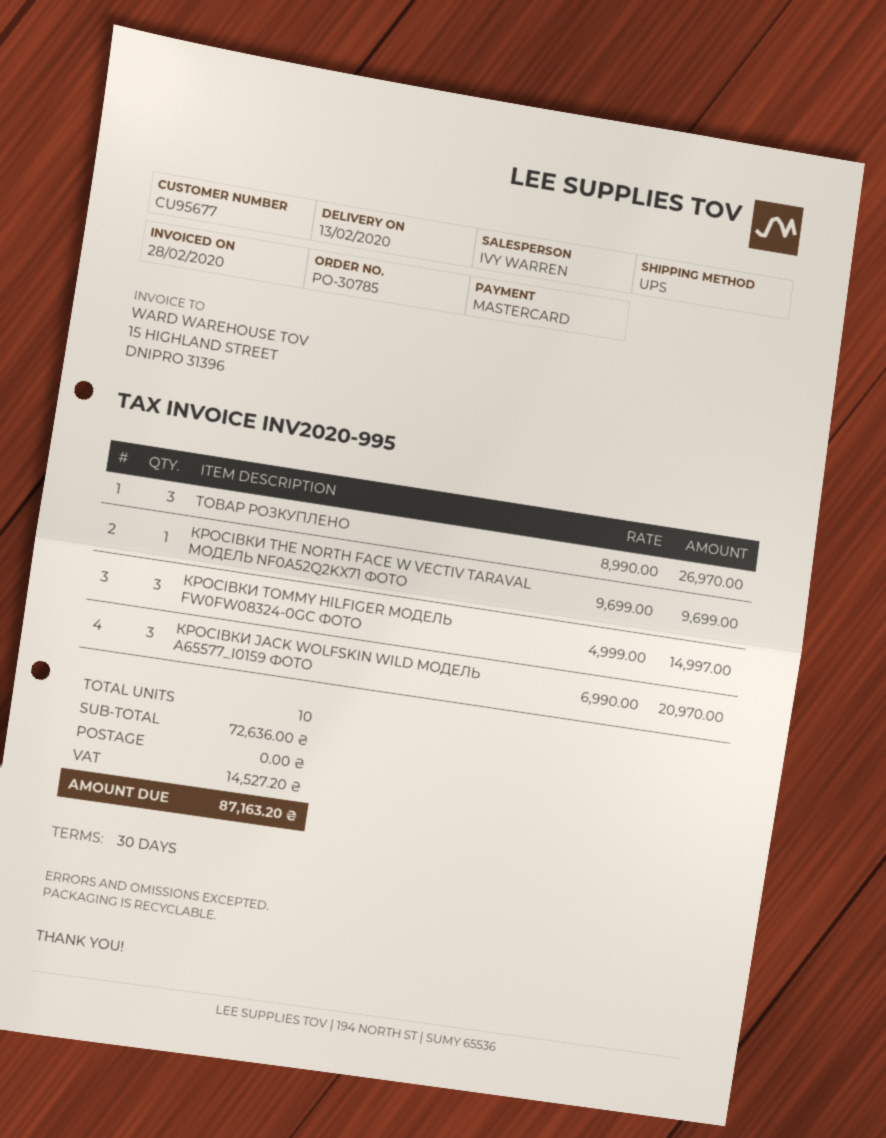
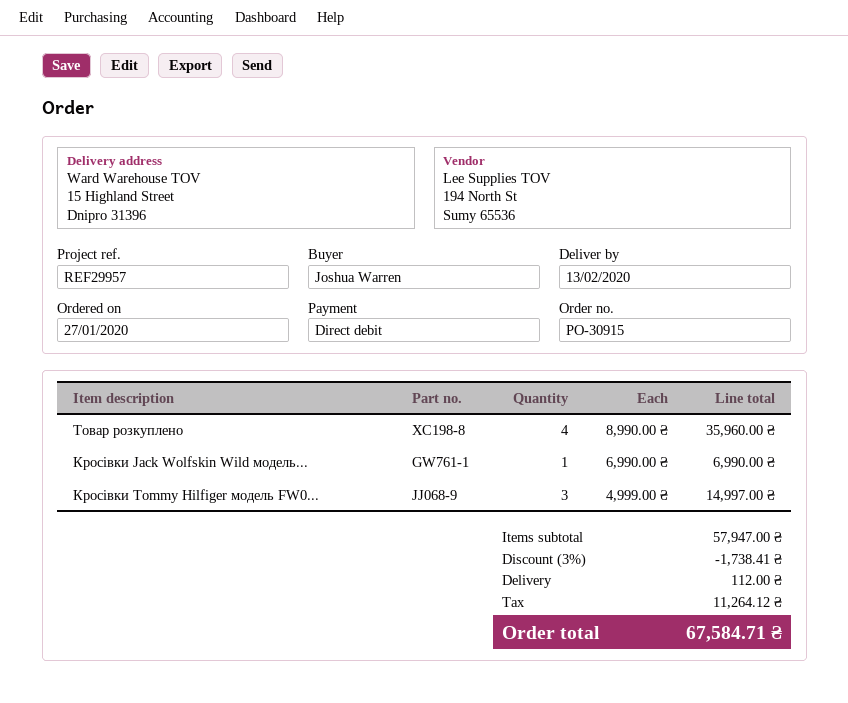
order number: PO-30785 -> PO-30915
payment method: Mastercard -> direct debit
ТОВАР РОЗКУПЛЕНО: 3 x 8990.00 = 26970.00 -> 4 x 8990.00 = 35960.00
КРОСІВКИ THE NORTH FACE W VECTIV TARAVAL МОДЕЛЬ NF0A52Q2KX71 ФОТО: 1 x 9699.00 = 9699.00 -> none
КРОСІВКИ JACK WOLFSKIN WILD МОДЕЛЬ A65577_I0159 ФОТО: 3 x 6990.00 = 20970.00 -> 1 x 6990.00 = 6990.00
subtotal: 72636.00 -> 57947.00
discount: none -> 3% = 1738.41
shipping: 0.00 -> 112.00
tax: 14527.20 -> 11264.12
total: 87163.20 -> 67584.71

